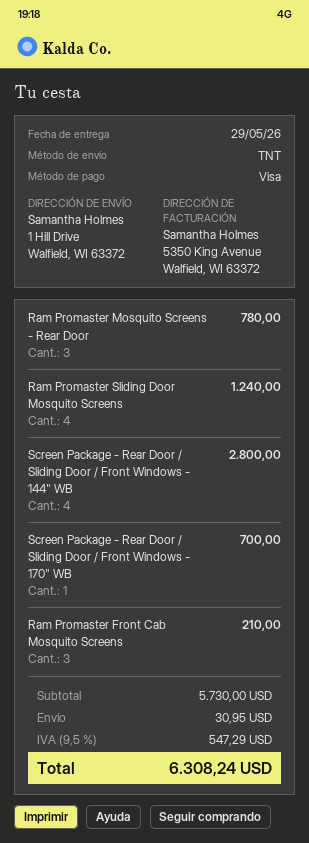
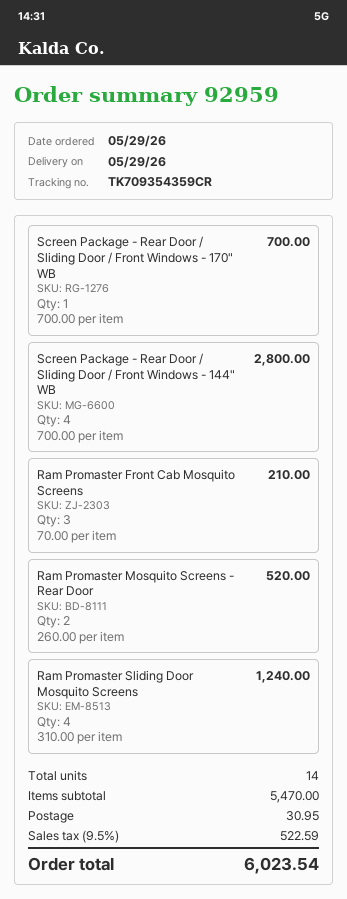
Ram Promaster Mosquito Screens - Rear Door: 3 for 780.00 -> 2 for 520.00
subtotal: 5730.00 -> 5470.00
tax: 9.5% = 547.29 -> 9.5% = 522.59
total: 6308.24 -> 6023.54

